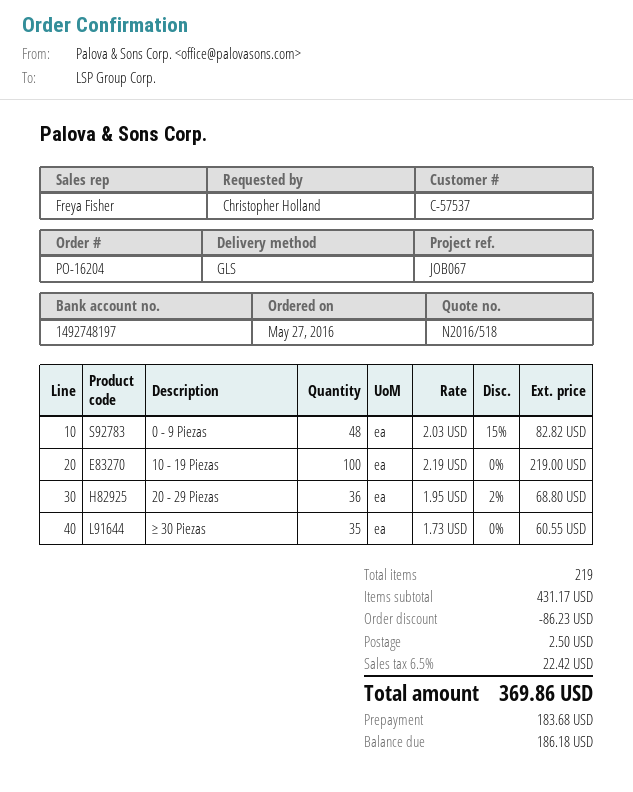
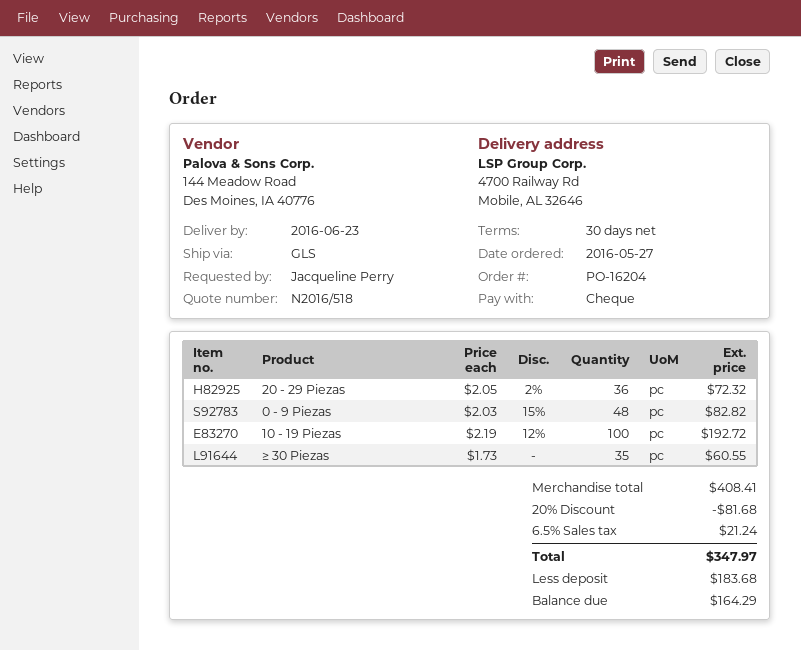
ordered by: Christopher Holland -> Jacqueline Perry
10 - 19 Piezas: 100 x 2.19 = 219.00 -> 100 x 2.19 - 12% = 192.72
20 - 29 Piezas: 36 x 1.95 - 2% = 68.80 -> 36 x 2.05 - 2% = 72.32
subtotal: 431.17 -> 408.41
discount: 86.23 -> 81.68
shipping: 2.50 -> none
tax: 6.5% = 22.42 -> 6.5% = 21.24
total: 369.86 -> 347.97
balance: 186.18 -> 164.29

